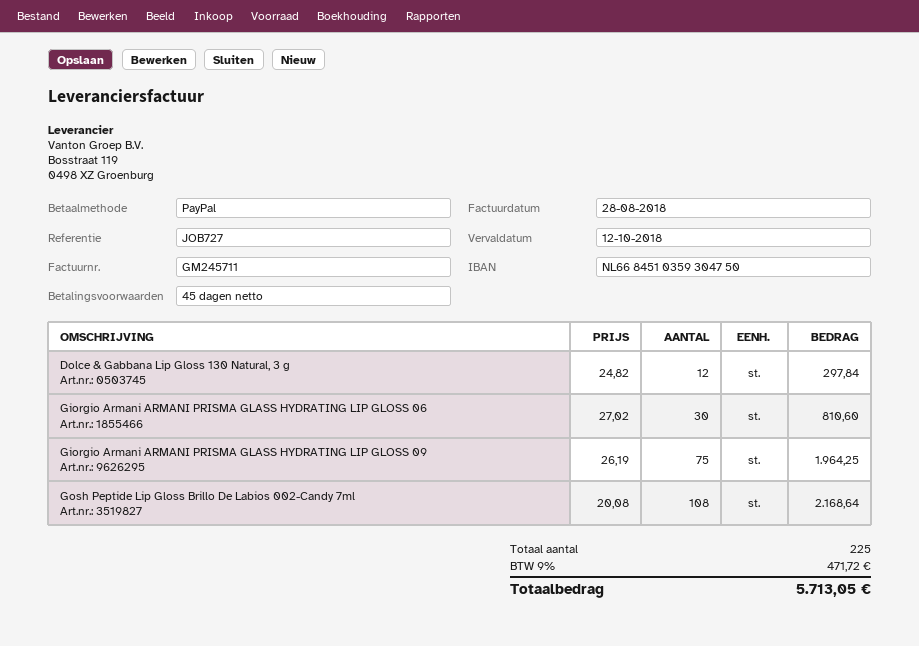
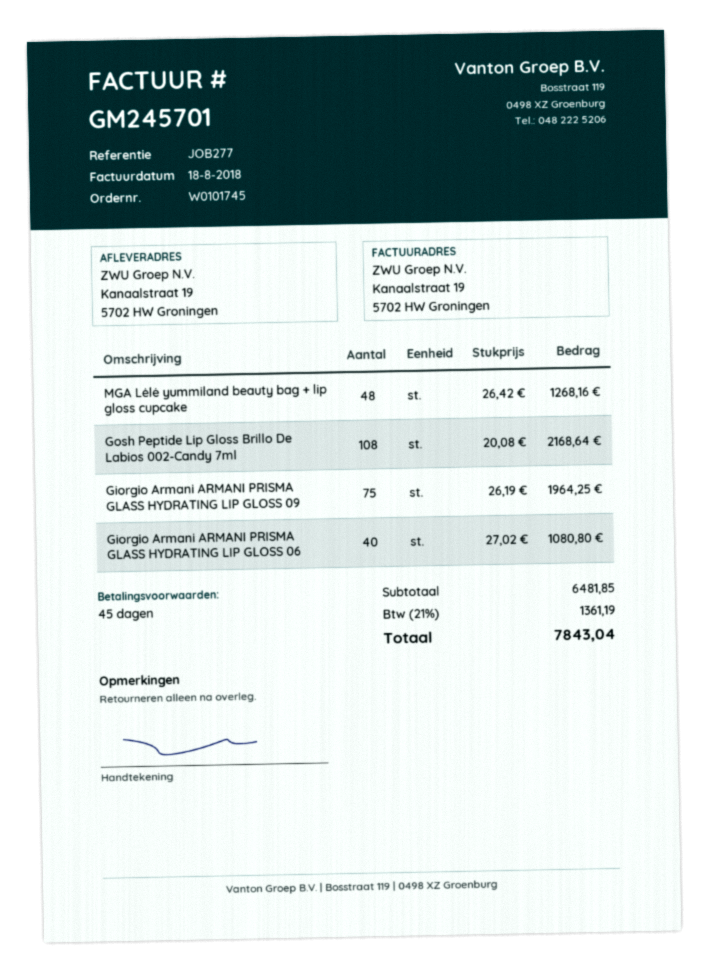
invoice number: GM245711 -> GM245701
invoice date: 2018-08-28 -> 2018-08-18
reference: JOB727 -> JOB277
Dolce & Gabbana Lip Gloss 130 Natural, 3 g: 12 x 24.82 = 297.84 -> none
Giorgio Armani ARMANI PRISMA GLASS HYDRATING LIP GLOSS 06: 30 x 27.02 = 810.60 -> 40 x 27.02 = 1080.80
MGA Lėlė yummiland beauty bag + lip gloss cupcake: none -> 48 x 26.42 = 1268.16
tax: 9% = 471.72 -> 21% = 1361.19
total: 5713.05 -> 7843.04

